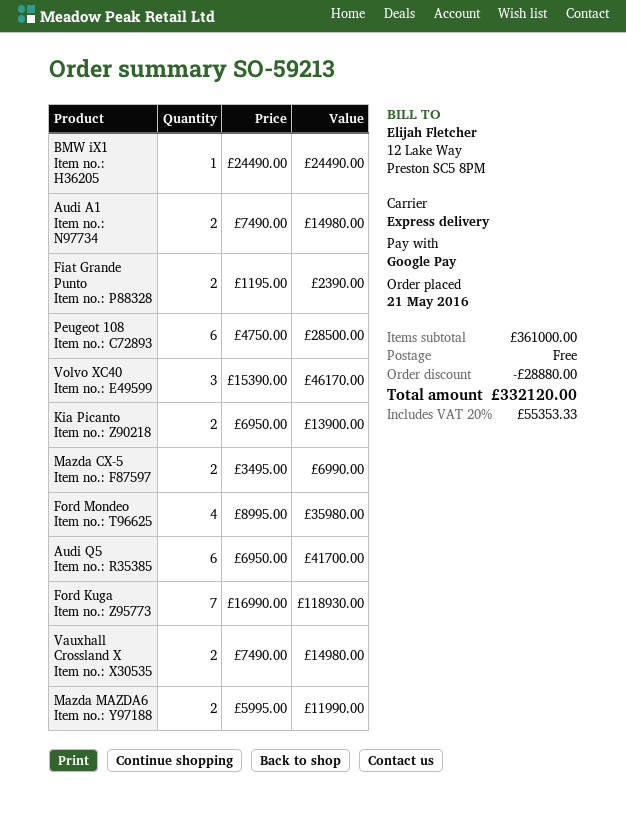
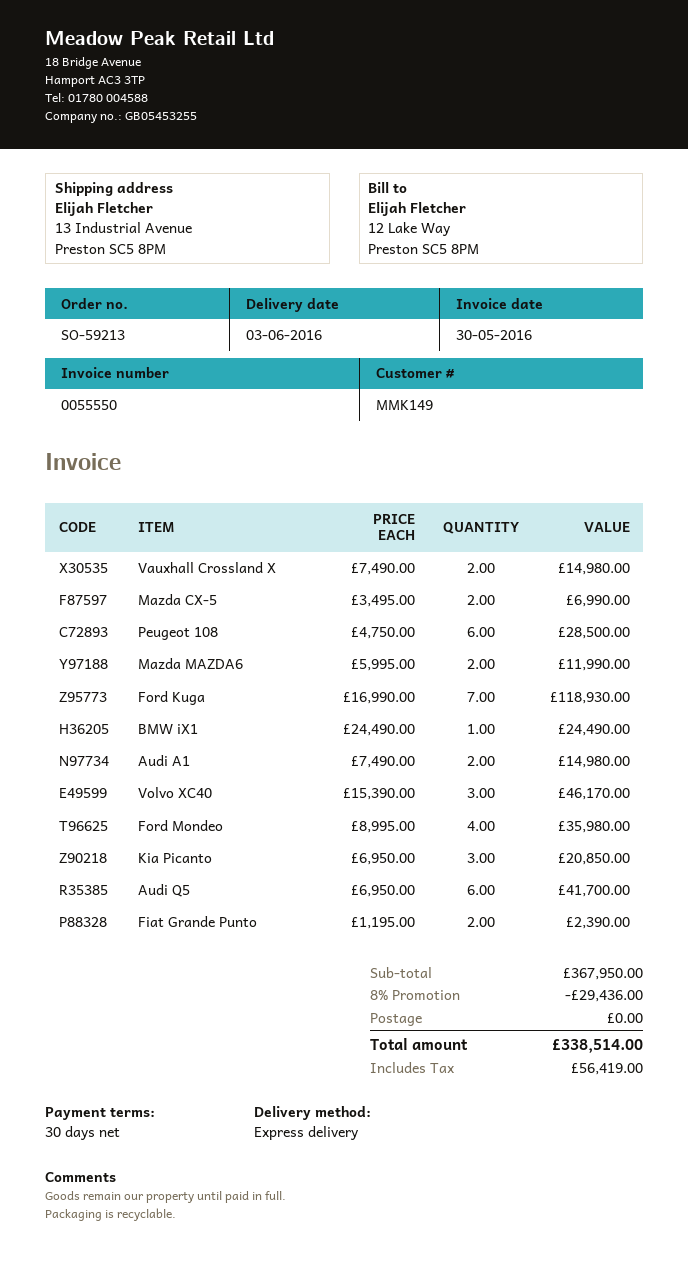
Kia Picanto: 2 x 6950.00 = 13900.00 -> 3 x 6950.00 = 20850.00
subtotal: 361000.00 -> 367950.00
discount: 28880.00 -> 29436.00
tax: 55353.33 -> 56419.00
total: 332120.00 -> 338514.00

